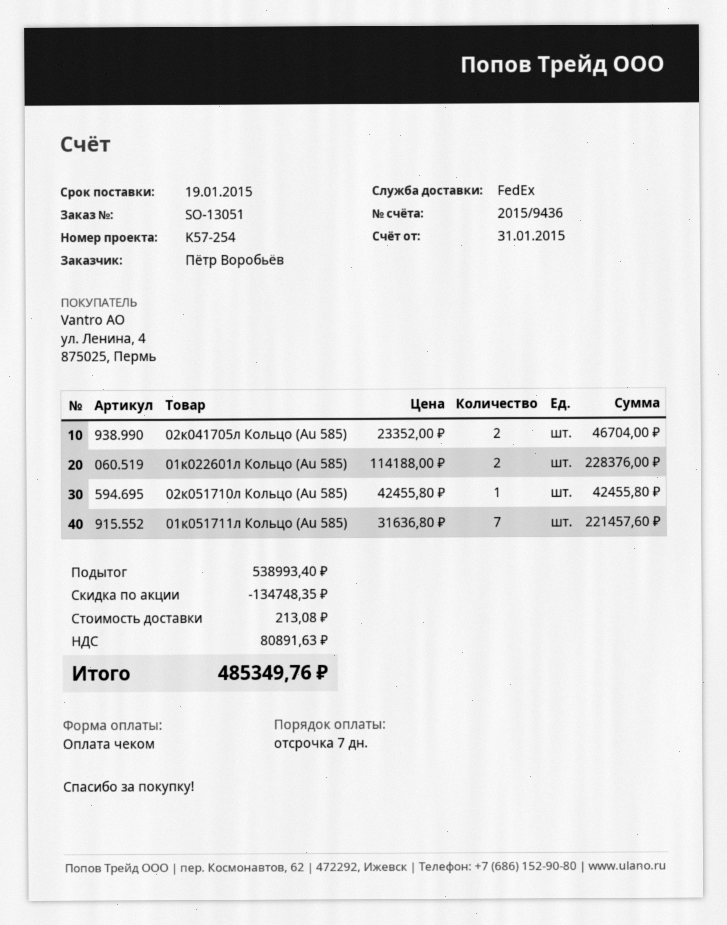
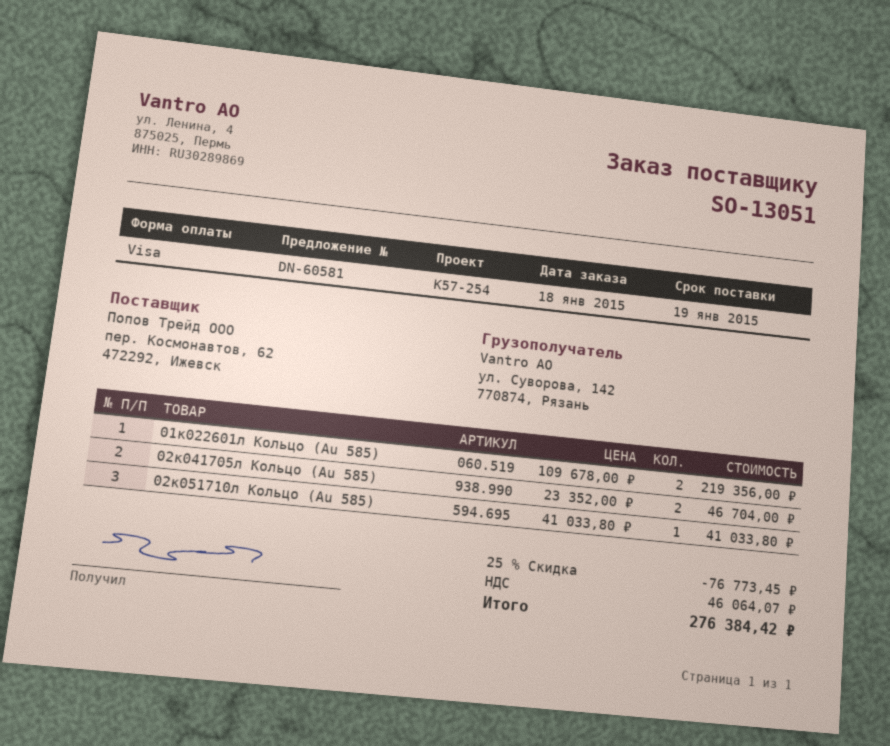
payment method: cheque -> Visa
01к022601л Кольцо (Au 585): 2 x 114188.00 = 228376.00 -> 2 x 109678.00 = 219356.00
02к051710л Кольцо (Au 585): 1 x 42455.80 = 42455.80 -> 1 x 41033.80 = 41033.80
01к051711л Кольцо (Au 585): 7 x 31636.80 = 221457.60 -> none
discount: 134748.35 -> 76773.45
shipping: 213.08 -> none
tax: 80891.63 -> 46064.07
total: 485349.76 -> 276384.42

